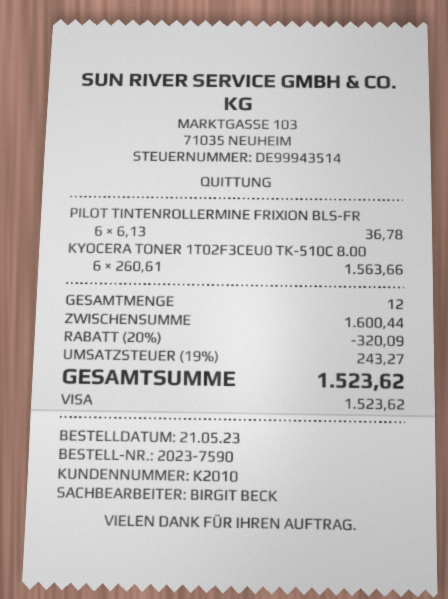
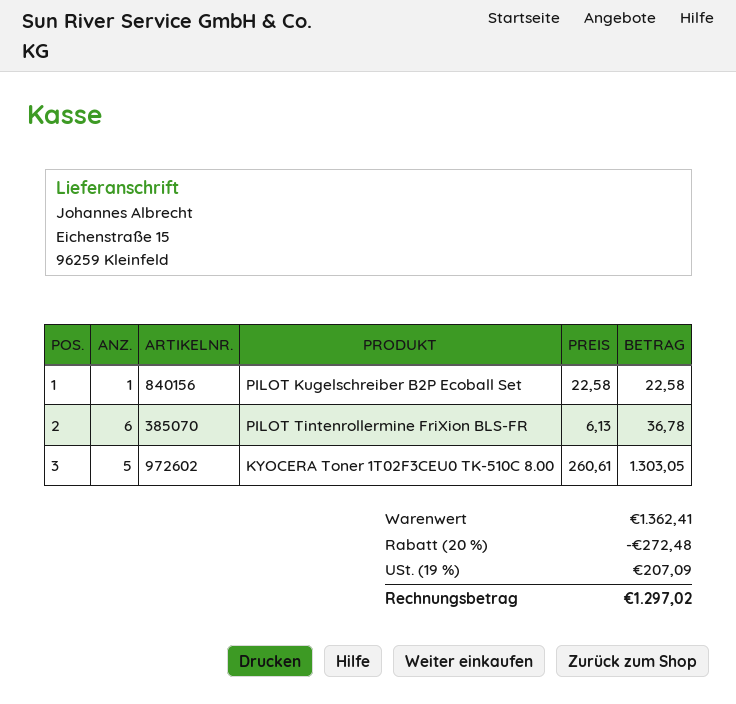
KYOCERA TONER 1T02F3CEU0 TK-510C 8.00: 6 x 260.61 = 1563.66 -> 5 x 260.61 = 1303.05
PILOT Kugelschreiber B2P Ecoball Set: none -> 1 x 22.58 = 22.58
subtotal: 1600.44 -> 1362.41
discount: 20% = 320.09 -> 20% = 272.48
tax: 19% = 243.27 -> 19% = 207.09
total: 1523.62 -> 1297.02

